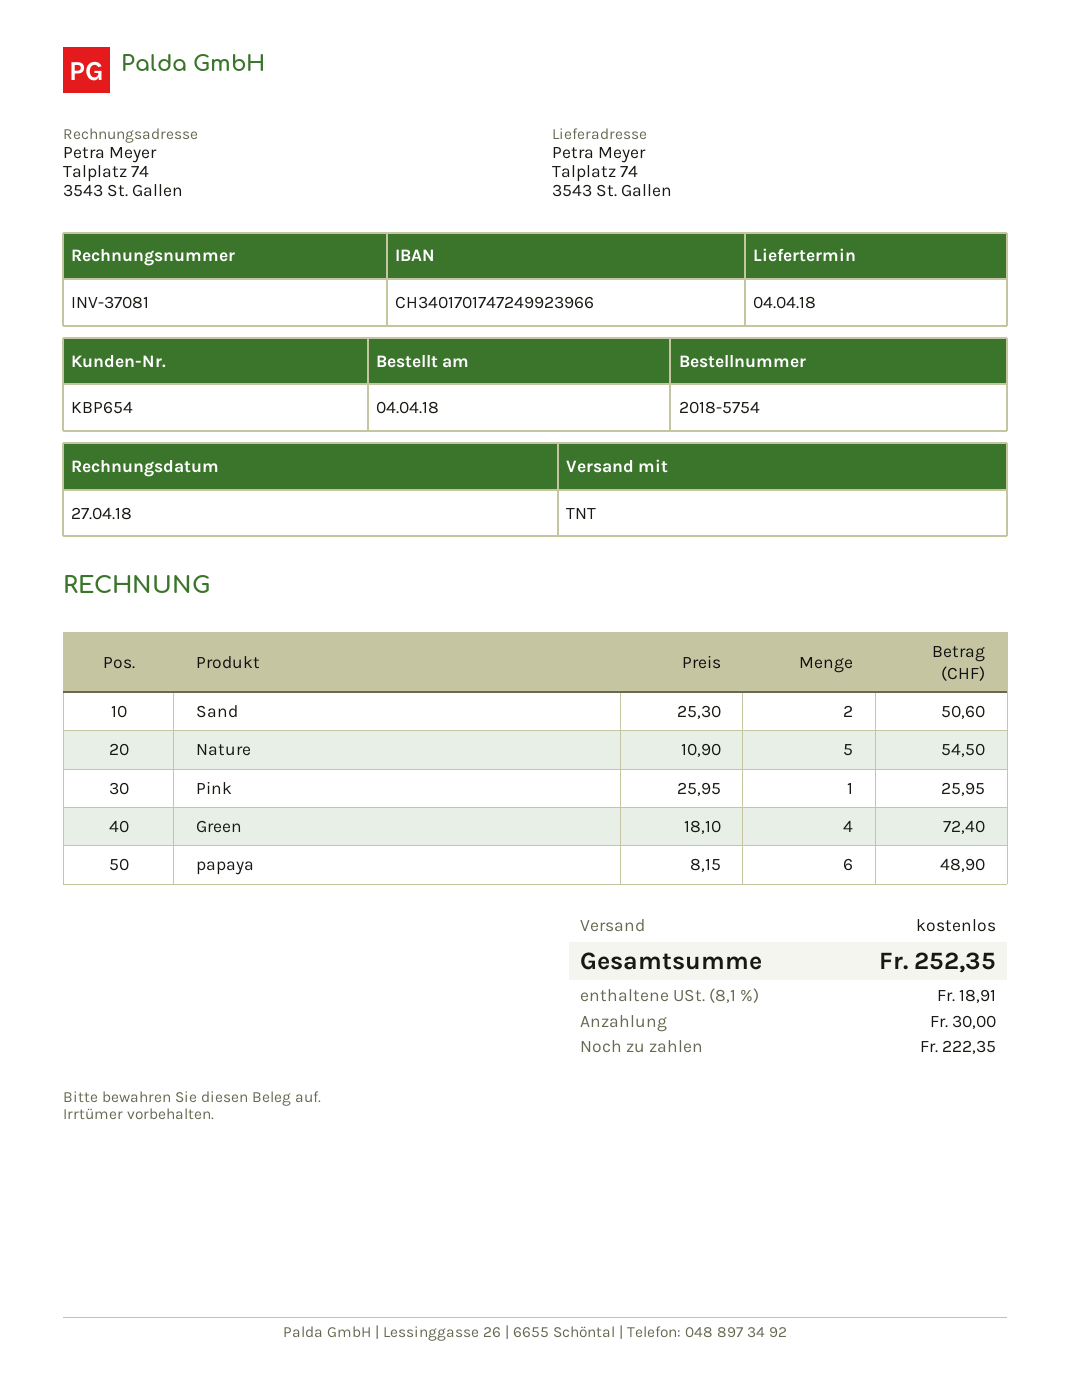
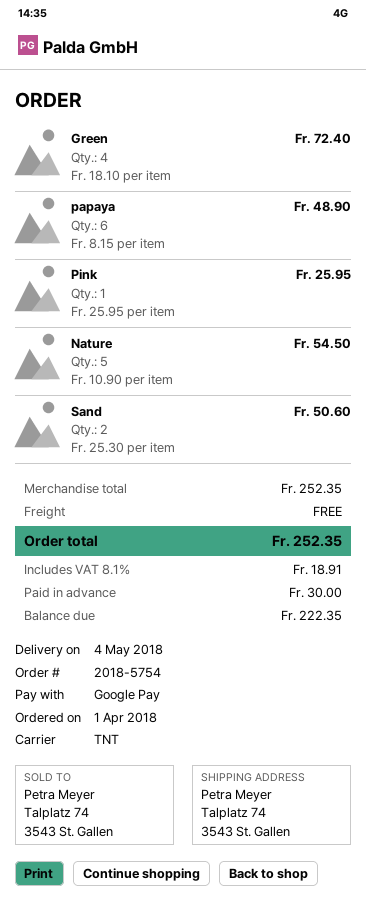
order date: 2018-04-04 -> 2018-04-01
delivery date: 2018-04-04 -> 2018-05-04

